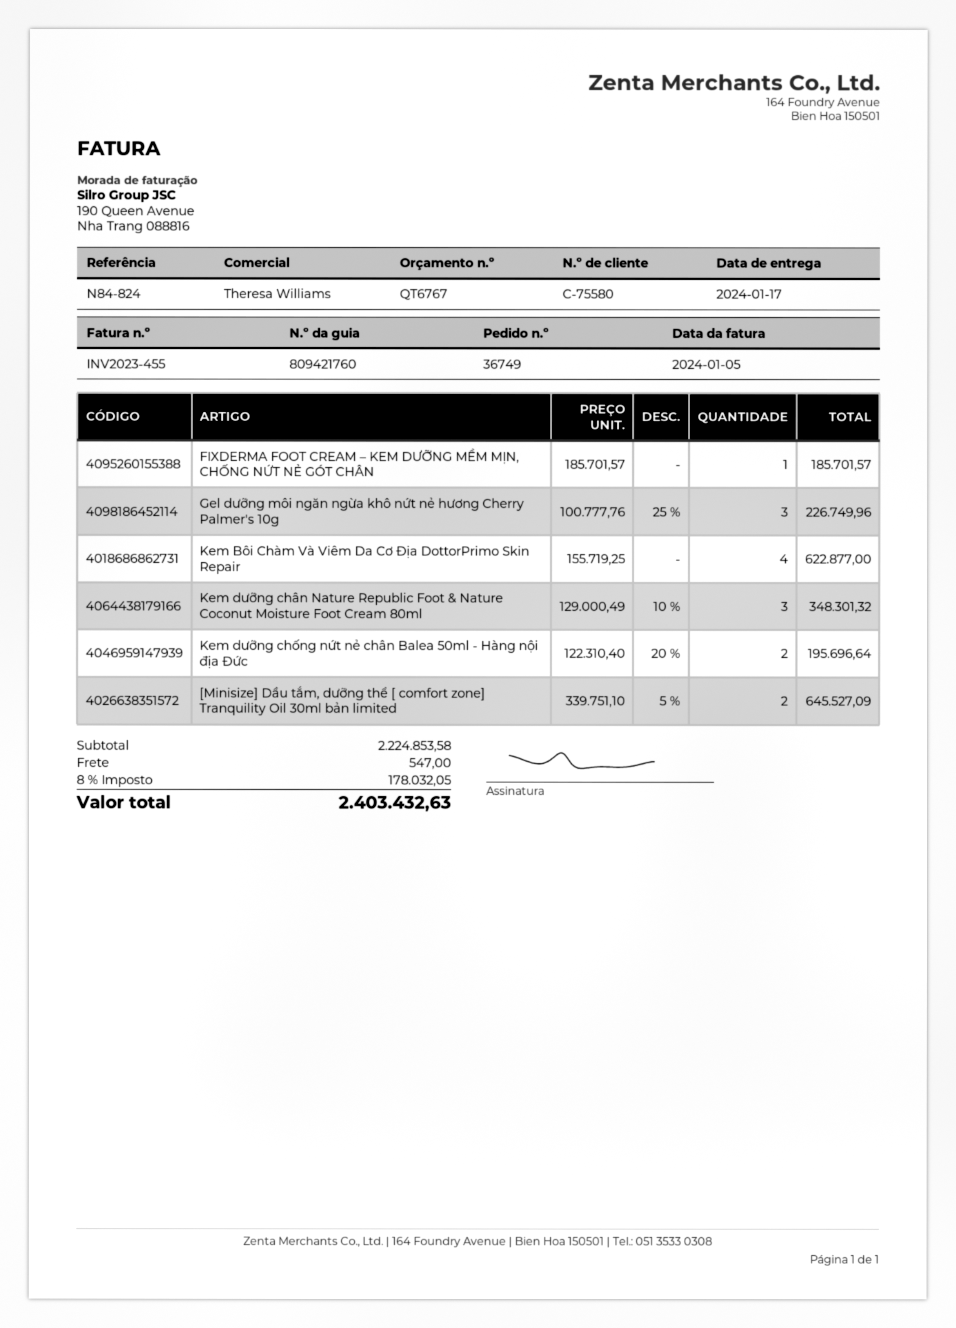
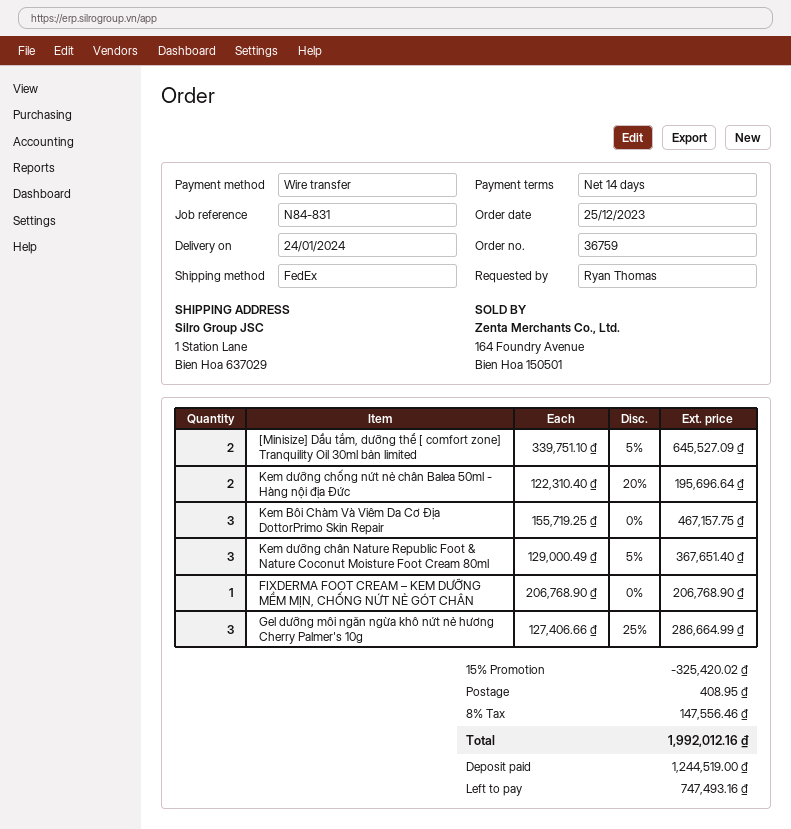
order number: 36749 -> 36759
delivery date: 2024-01-17 -> 2024-01-24
reference: N84-824 -> N84-831
FIXDERMA FOOT CREAM – KEM DƯỠNG MỀM MỊN, CHỐNG NỨT NẺ GÓT CHÂN: 1 x 185701.57 = 185701.57 -> 1 x 206768.90 = 206768.90
Gel dưỡng môi ngăn ngừa khô nứt nẻ hương Cherry Palmer's 10g: 3 x 100777.76 - 25% = 226749.96 -> 3 x 127406.66 - 25% = 286664.99
Kem Bôi Chàm Và Viêm Da Cơ Địa DottorPrimo Skin Repair: 4 x 155719.25 = 622877.00 -> 3 x 155719.25 = 467157.75
Kem dưỡng chân Nature Republic Foot & Nature Coconut Moisture Foot Cream 80ml: 3 x 129000.49 - 10% = 348301.32 -> 3 x 129000.49 - 5% = 367651.40
discount: none -> 15% = 325420.02
shipping: 547.00 -> 408.95
tax: 8% = 178032.05 -> 8% = 147556.46
total: 2403432.63 -> 1992012.16

